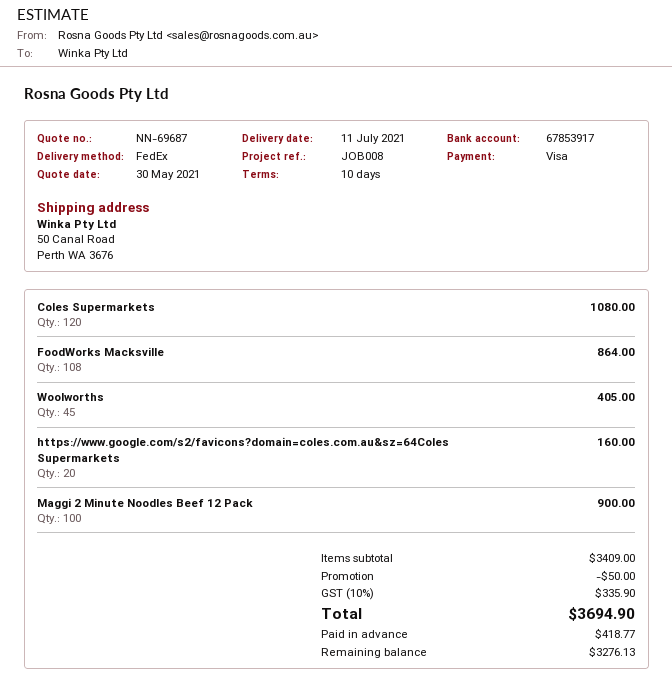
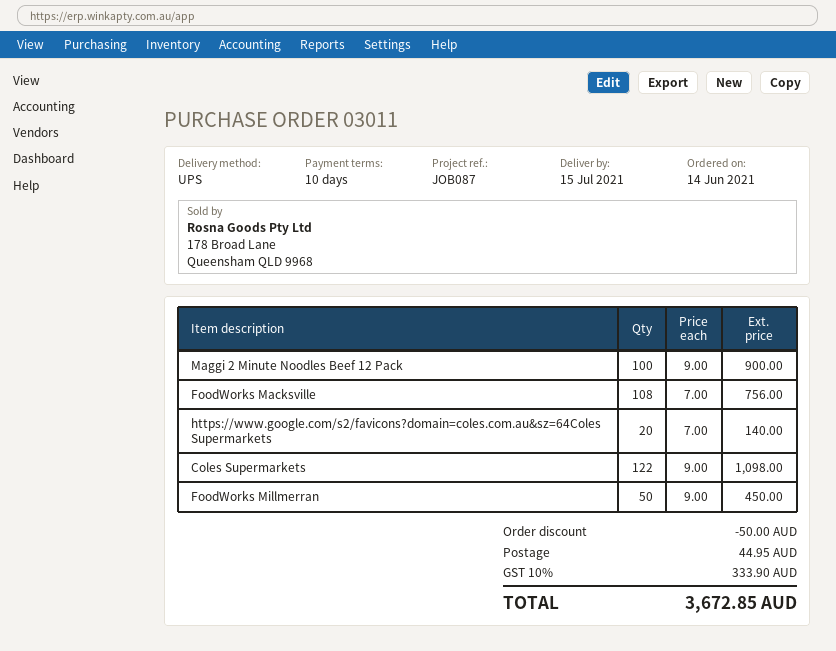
delivery date: 2021-07-11 -> 2021-07-15
reference: JOB008 -> JOB087
shipping method: FedEx -> UPS
Coles Supermarkets: 120 for 1080.00 -> 122 for 1098.00
FoodWorks Macksville: 108 for 864.00 -> 108 for 756.00
Woolworths: 45 for 405.00 -> none
https://www.google.com/s2/favicons?domain=coles.com.au&sz=64Coles Supermarkets: 20 for 160.00 -> 20 for 140.00
FoodWorks Millmerran: none -> 50 for 450.00
shipping: none -> 44.95
tax: 10% = 335.90 -> 10% = 333.90
total: 3694.90 -> 3672.85

